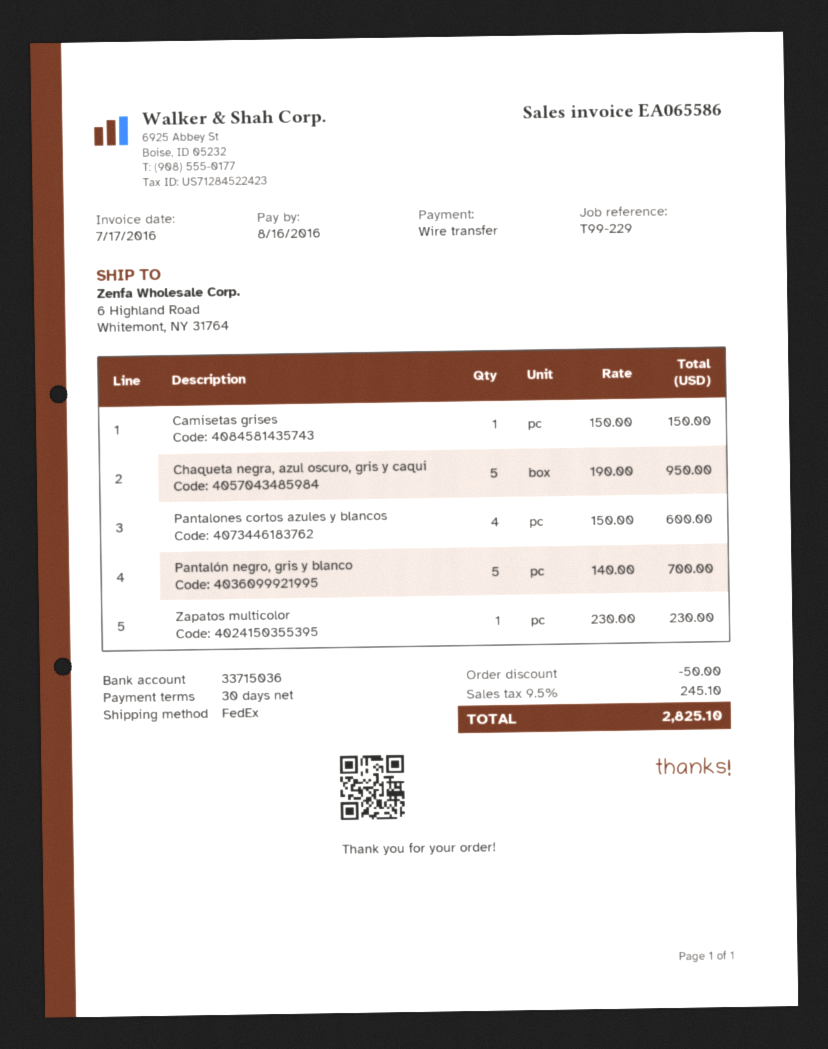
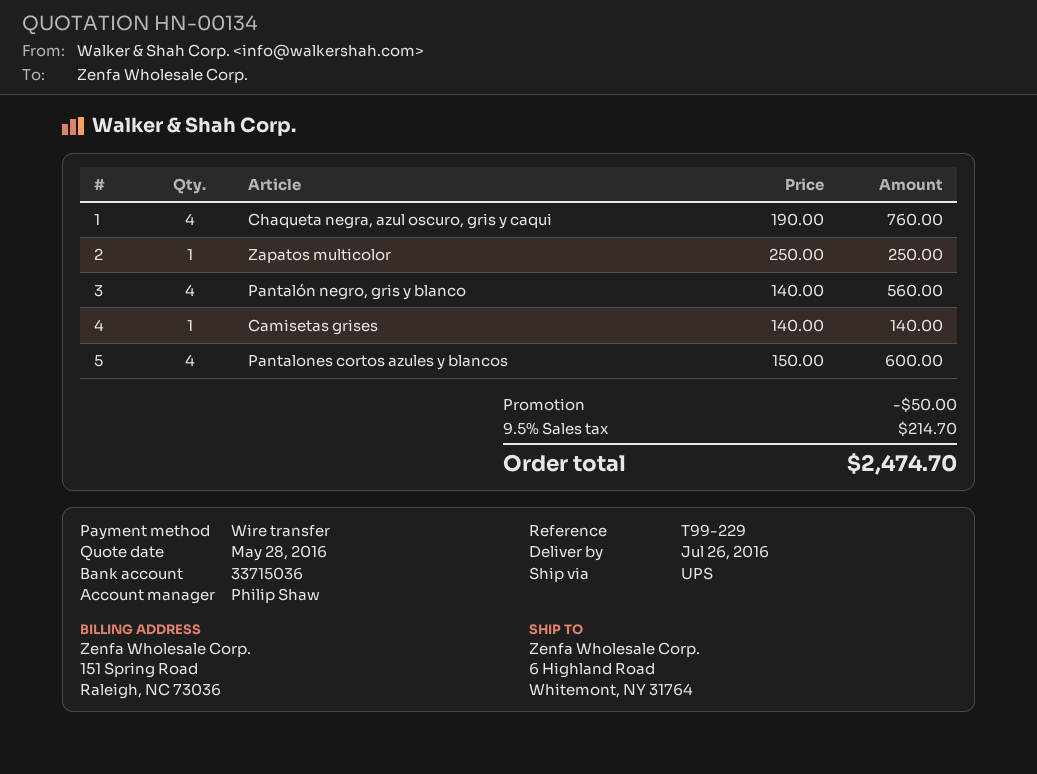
shipping method: FedEx -> UPS
Camisetas grises: 1 x 150.00 = 150.00 -> 1 x 140.00 = 140.00
Chaqueta negra, azul oscuro, gris y caqui: 5 x 190.00 = 950.00 -> 4 x 190.00 = 760.00
Pantalón negro, gris y blanco: 5 x 140.00 = 700.00 -> 4 x 140.00 = 560.00
Zapatos multicolor: 1 x 230.00 = 230.00 -> 1 x 250.00 = 250.00
tax: 9.5% = 245.10 -> 9.5% = 214.70
total: 2825.10 -> 2474.70

